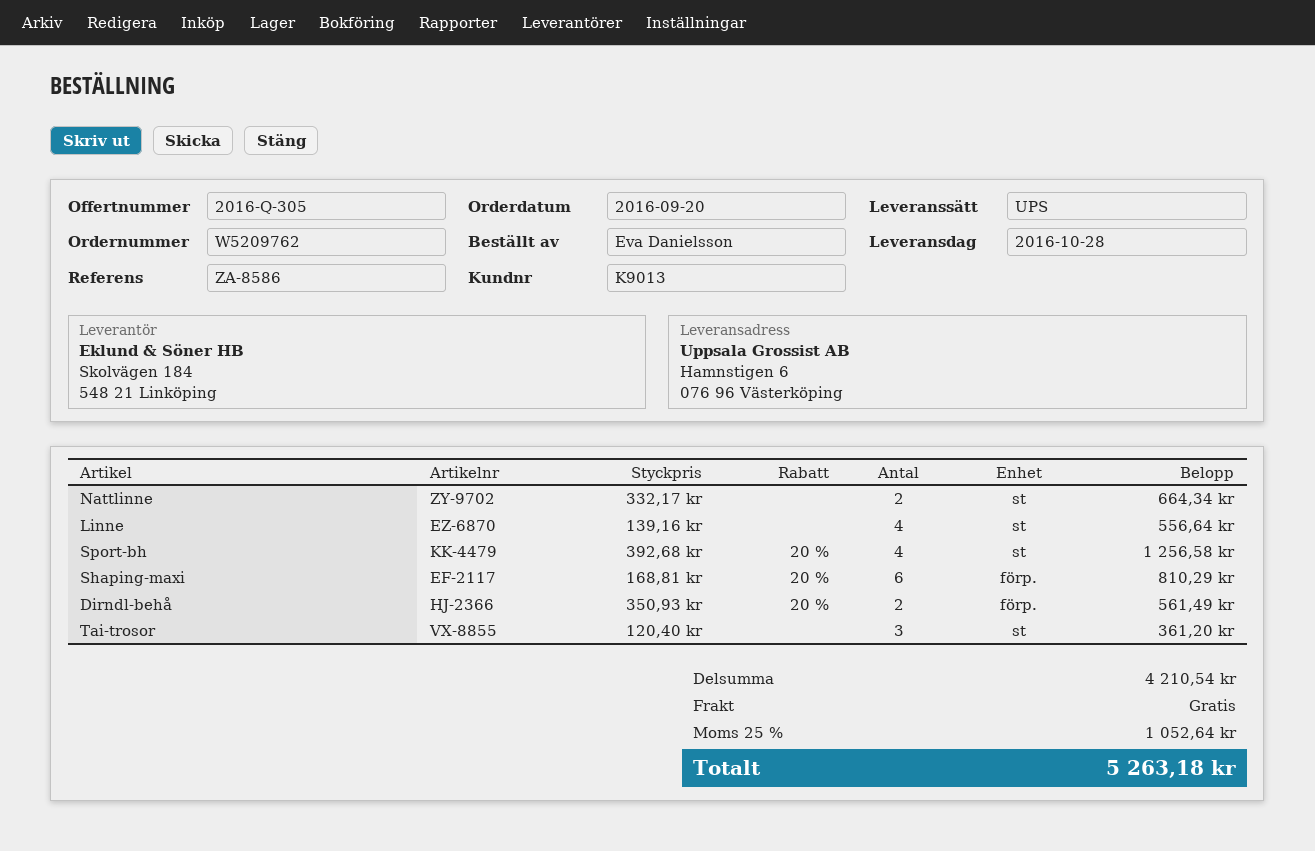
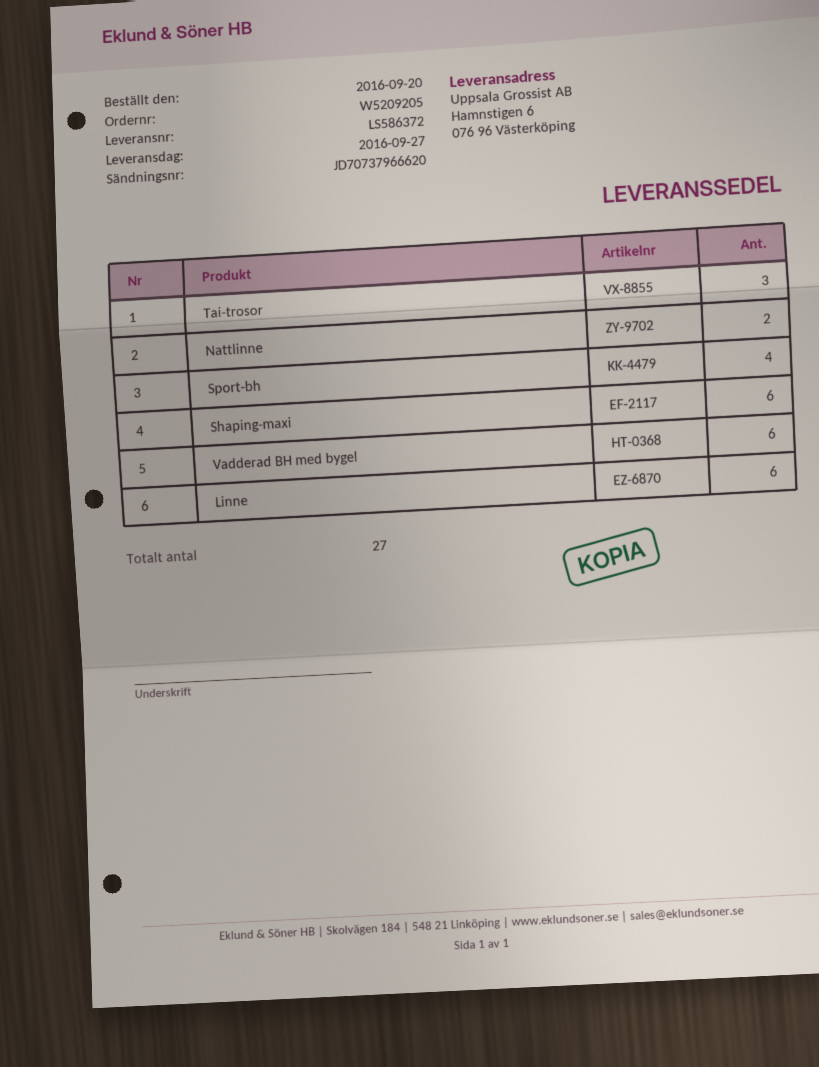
order number: W5209762 -> W5209205
delivery date: 2016-10-28 -> 2016-09-27
Linne: 4 -> 6
Dirndl-behå: 2 -> none
Vadderad BH med bygel: none -> 6

